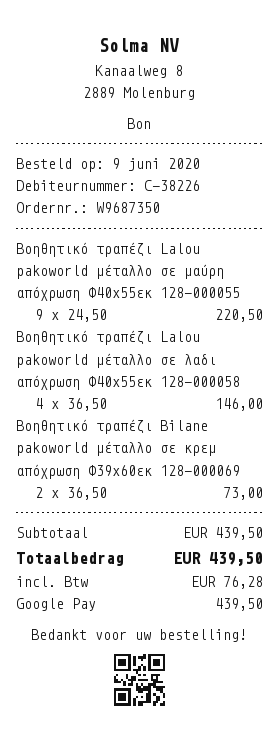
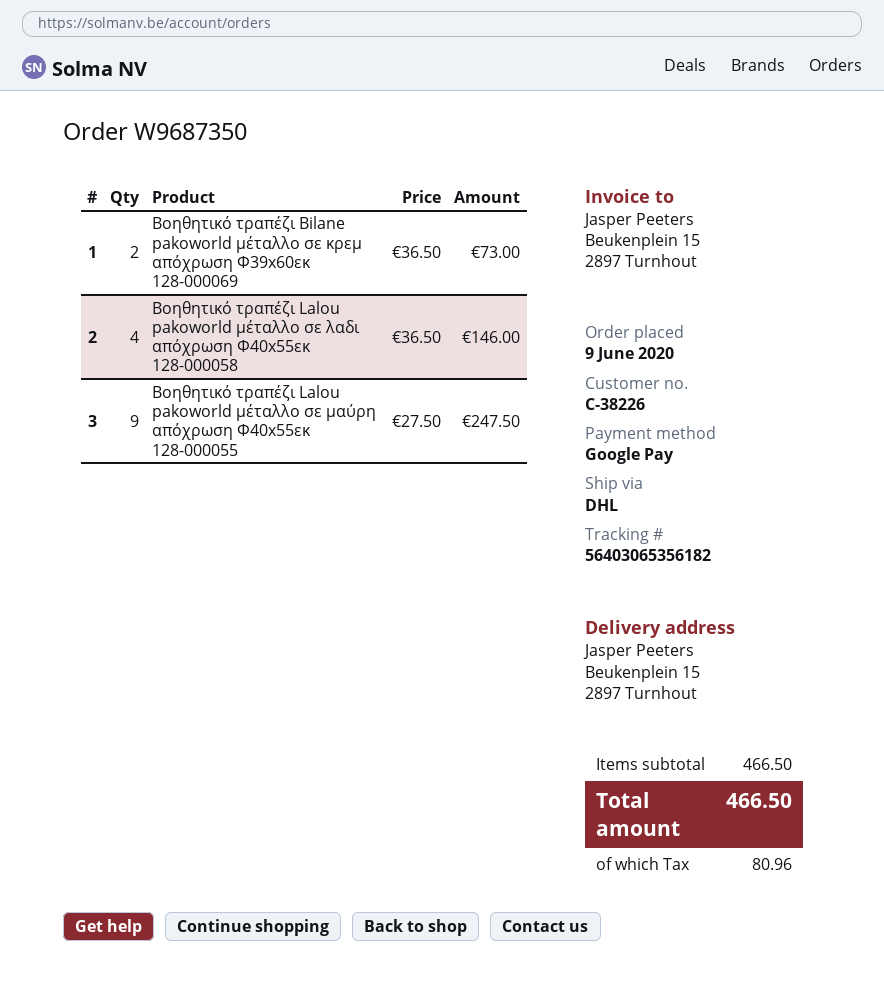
Βοηθητικό τραπέζι Lalou pakoworld μέταλλο σε μαύρη απόχρωση Φ40x55εκ 128-000055: 9 x 24.50 = 220.50 -> 9 x 27.50 = 247.50
subtotal: 439.50 -> 466.50
tax: 76.28 -> 80.96
total: 439.50 -> 466.50

